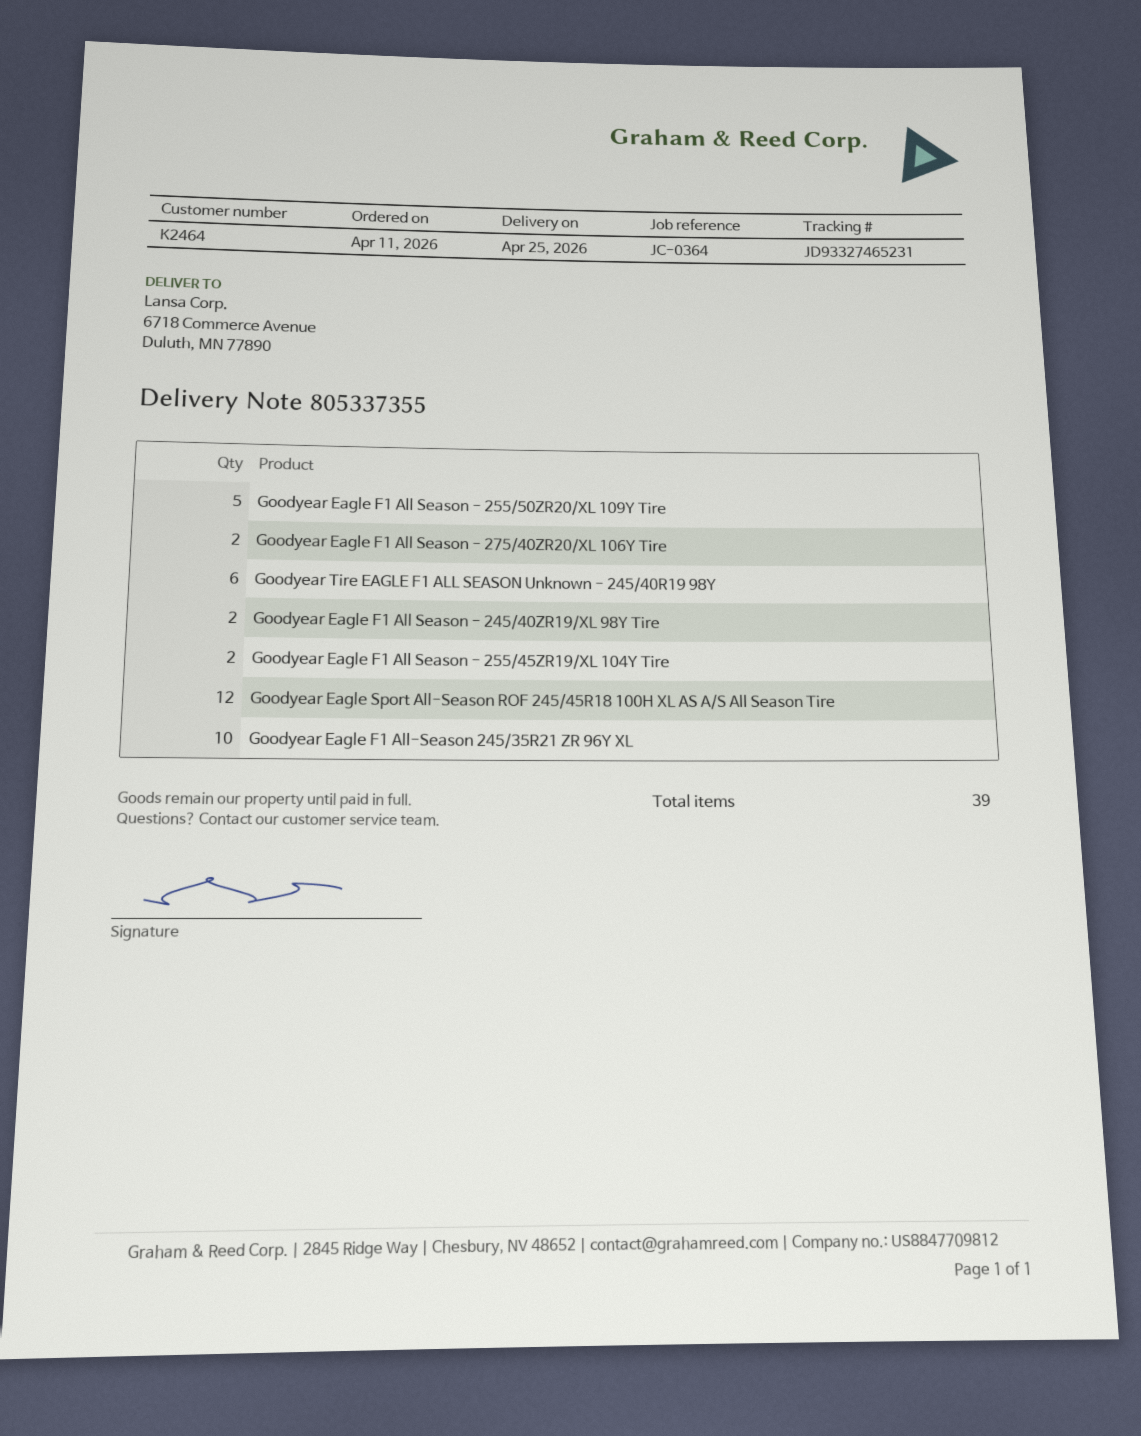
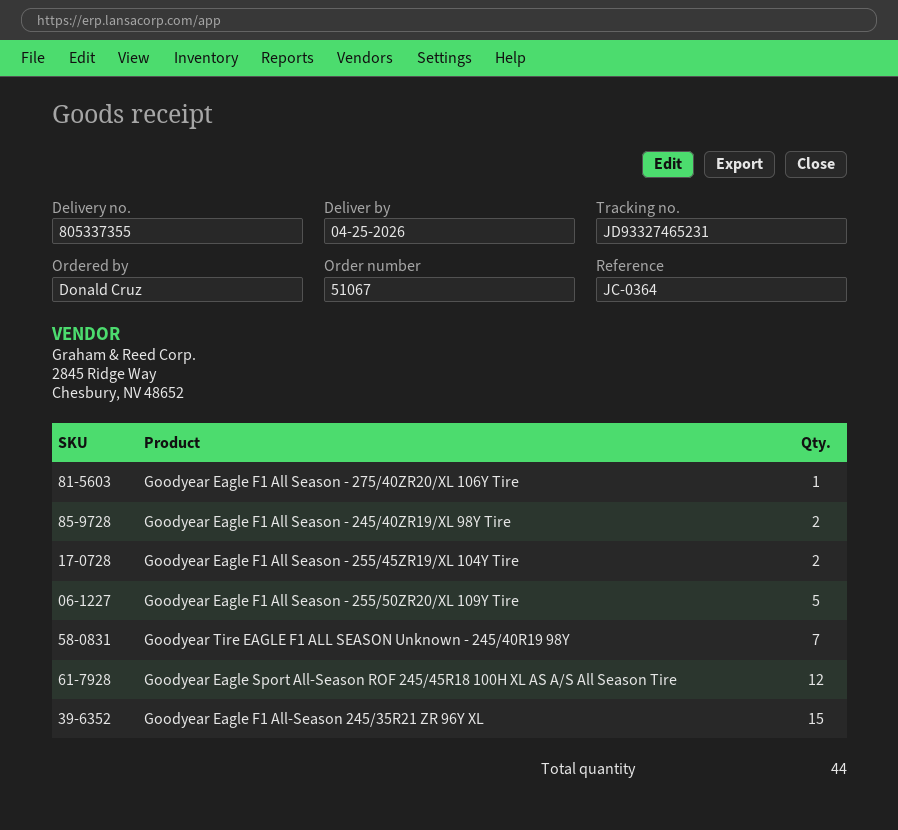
Goodyear Eagle F1 All Season - 275/40ZR20/XL 106Y Tire: 2 -> 1
Goodyear Tire EAGLE F1 ALL SEASON Unknown - 245/40R19 98Y: 6 -> 7
Goodyear Eagle F1 All-Season 245/35R21 ZR 96Y XL: 10 -> 15
total quantity: 39 -> 44

